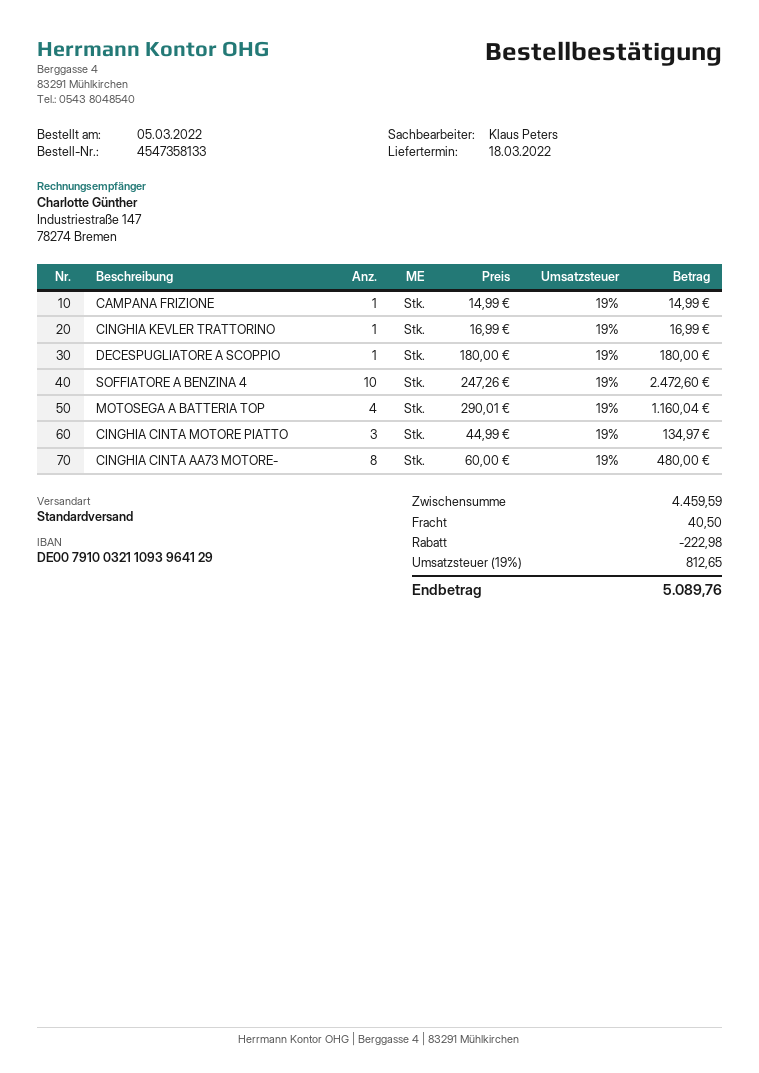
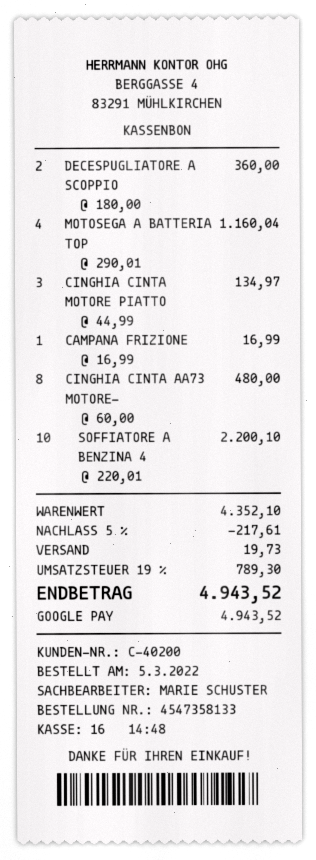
sales rep: Klaus Peters -> MARIE SCHUSTER
CAMPANA FRIZIONE: 1 x 14.99 = 14.99 -> 1 x 16.99 = 16.99
CINGHIA KEVLER TRATTORINO: 1 x 16.99 = 16.99 -> none
DECESPUGLIATORE A SCOPPIO: 1 x 180.00 = 180.00 -> 2 x 180.00 = 360.00
SOFFIATORE A BENZINA 4: 10 x 247.26 = 2472.60 -> 10 x 220.01 = 2200.10
subtotal: 4459.59 -> 4352.10
discount: 222.98 -> 217.61
shipping: 40.50 -> 19.73
tax: 19% = 812.65 -> 19% = 789.30
total: 5089.76 -> 4943.52

